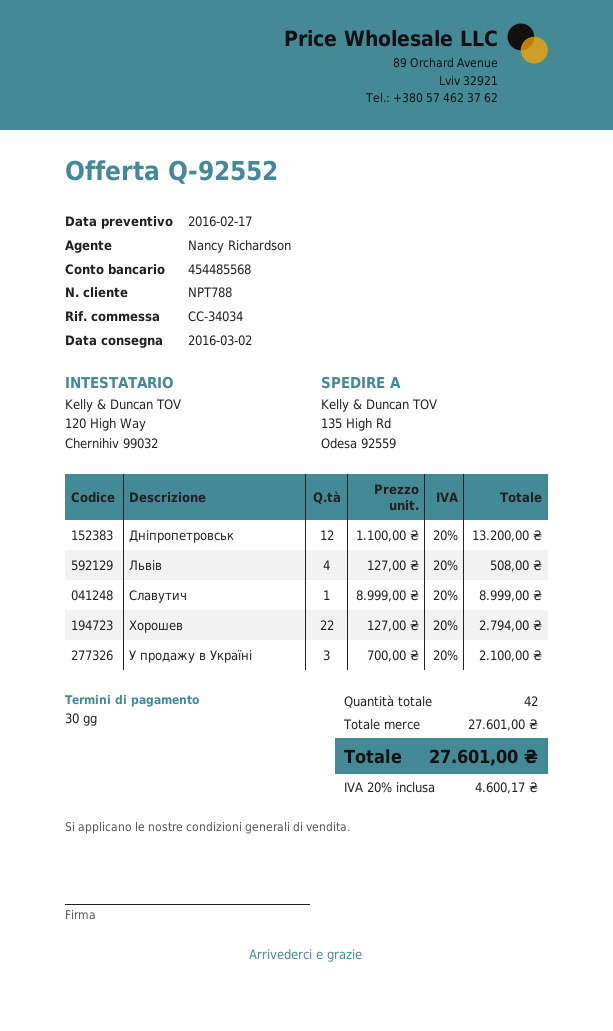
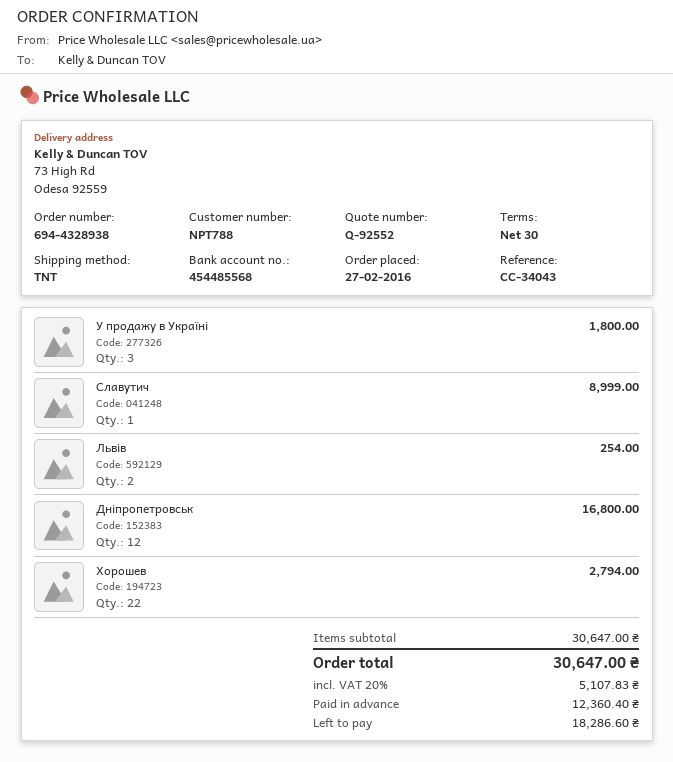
reference: CC-34034 -> CC-34043
ship to: 135 High Rd, Odesa 92559 -> 73 High Rd, Odesa 92559
Дніпропетровськ: 12 for 13200.00 -> 12 for 16800.00
Львів: 4 for 508.00 -> 2 for 254.00
У продажу в Україні: 3 for 2100.00 -> 3 for 1800.00
subtotal: 27601.00 -> 30647.00
tax: 20% = 4600.17 -> 20% = 5107.83
total: 27601.00 -> 30647.00

